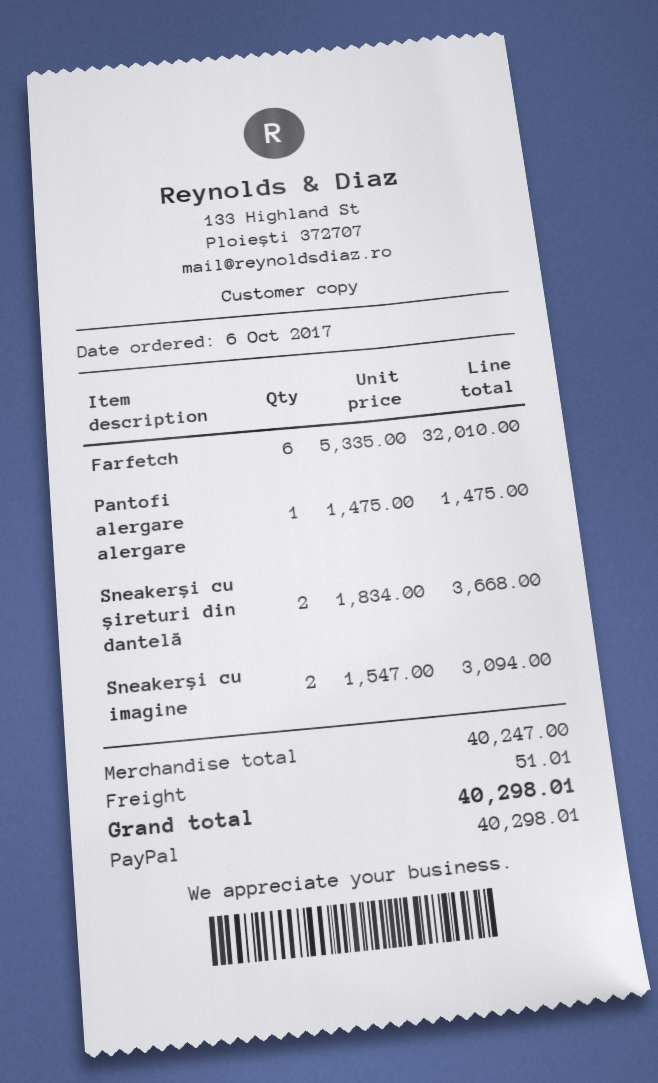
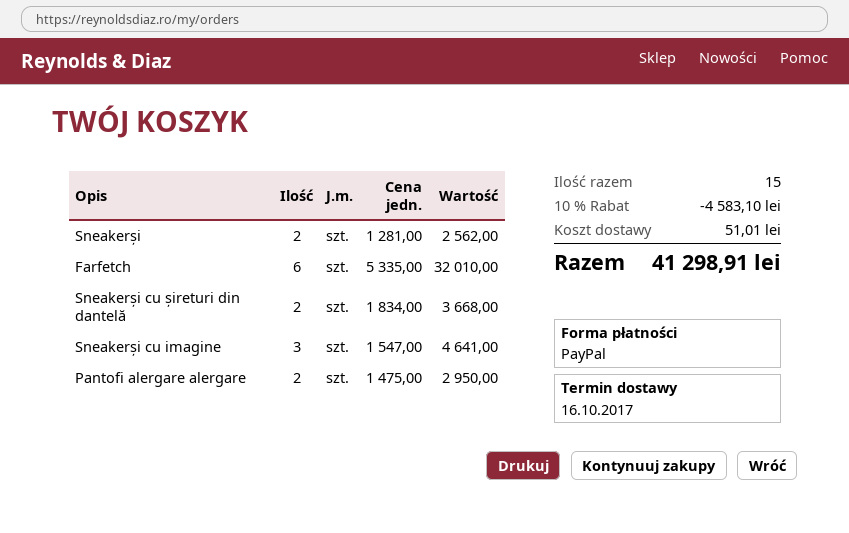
Pantofi alergare alergare: 1 x 1475.00 = 1475.00 -> 2 x 1475.00 = 2950.00
Sneakerși cu imagine: 2 x 1547.00 = 3094.00 -> 3 x 1547.00 = 4641.00
Sneakerși: none -> 2 x 1281.00 = 2562.00
discount: none -> 10% = 4583.10
total: 40298.01 -> 41298.91

